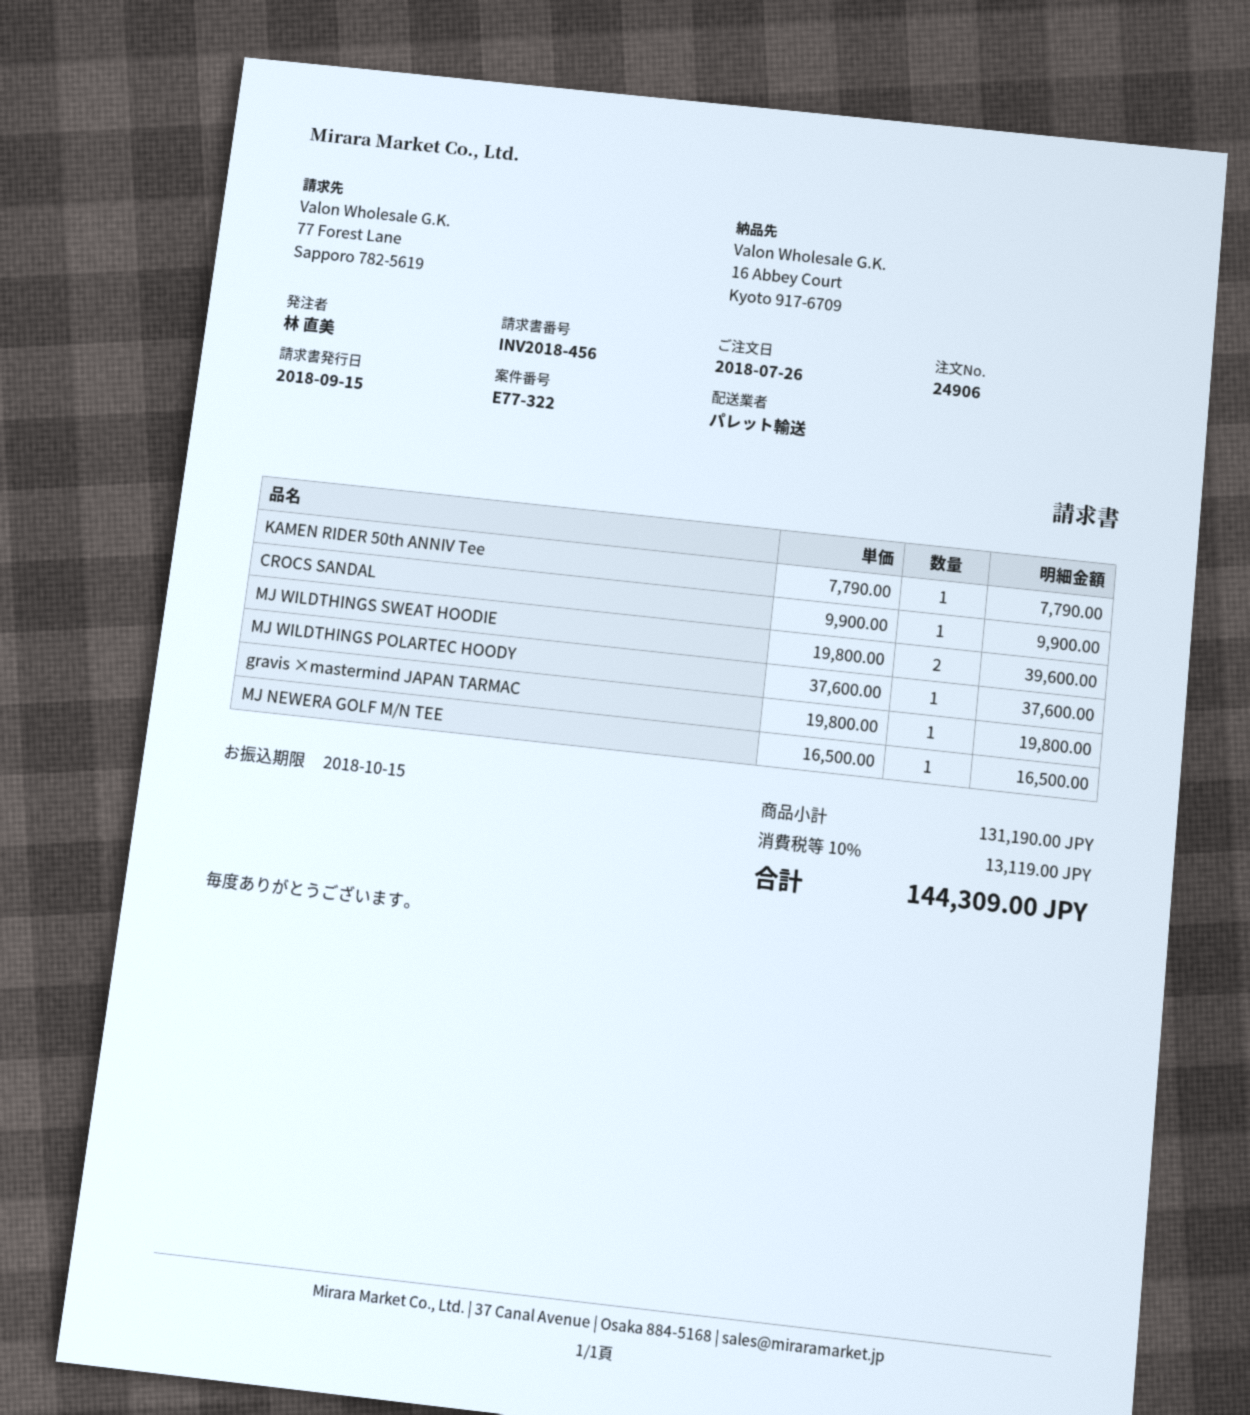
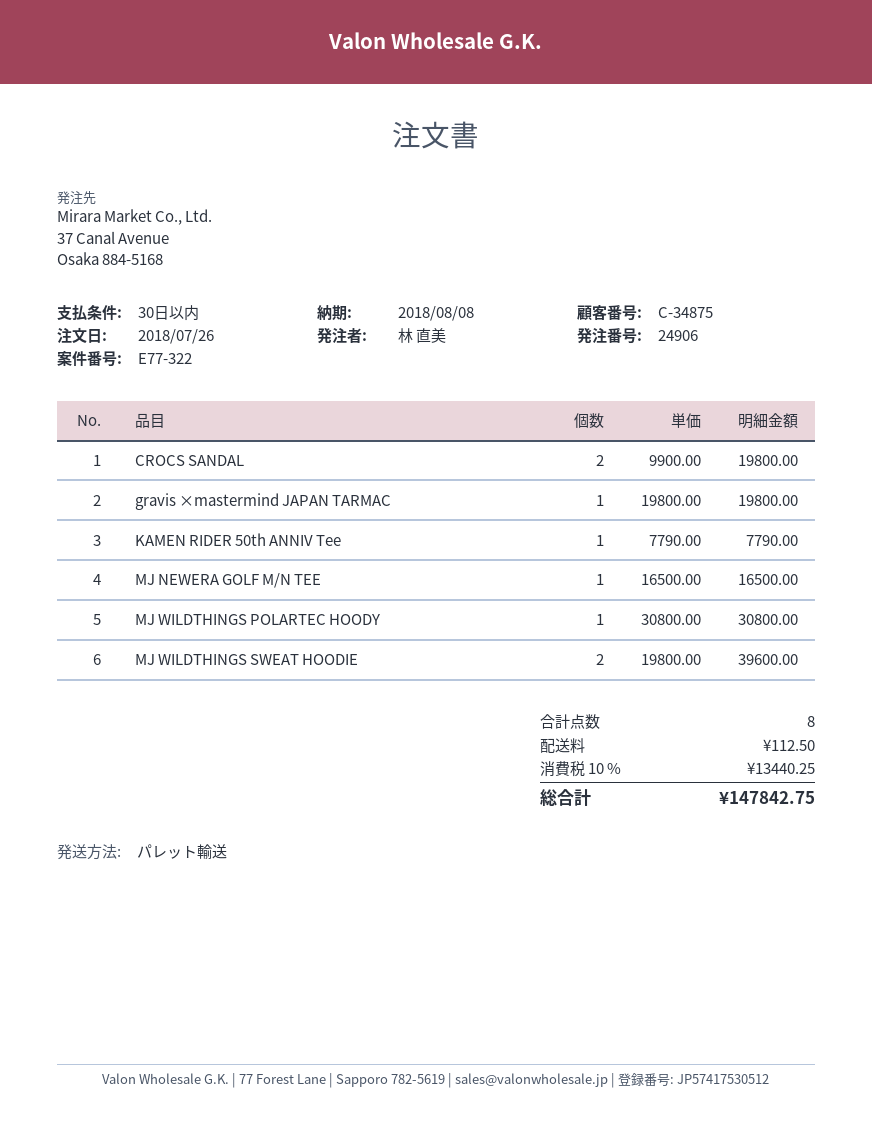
CROCS SANDAL: 1 x 9900.00 = 9900.00 -> 2 x 9900.00 = 19800.00
MJ WILDTHINGS POLARTEC HOODY: 1 x 37600.00 = 37600.00 -> 1 x 30800.00 = 30800.00
shipping: none -> 112.50
tax: 10% = 13119.00 -> 10% = 13440.25
total: 144309.00 -> 147842.75

